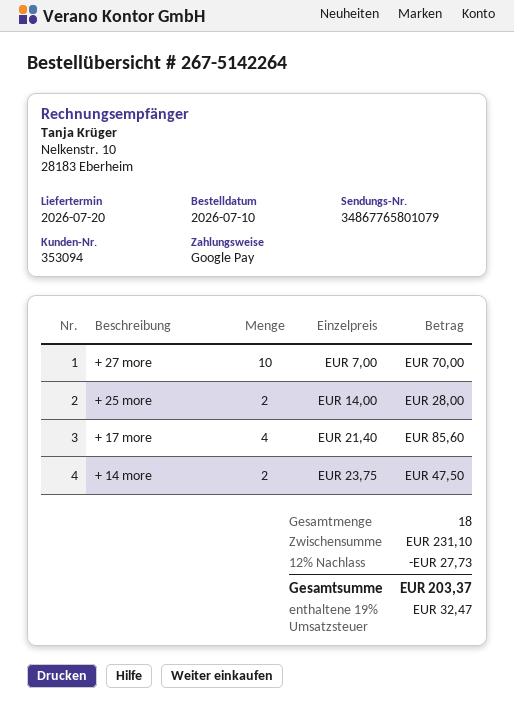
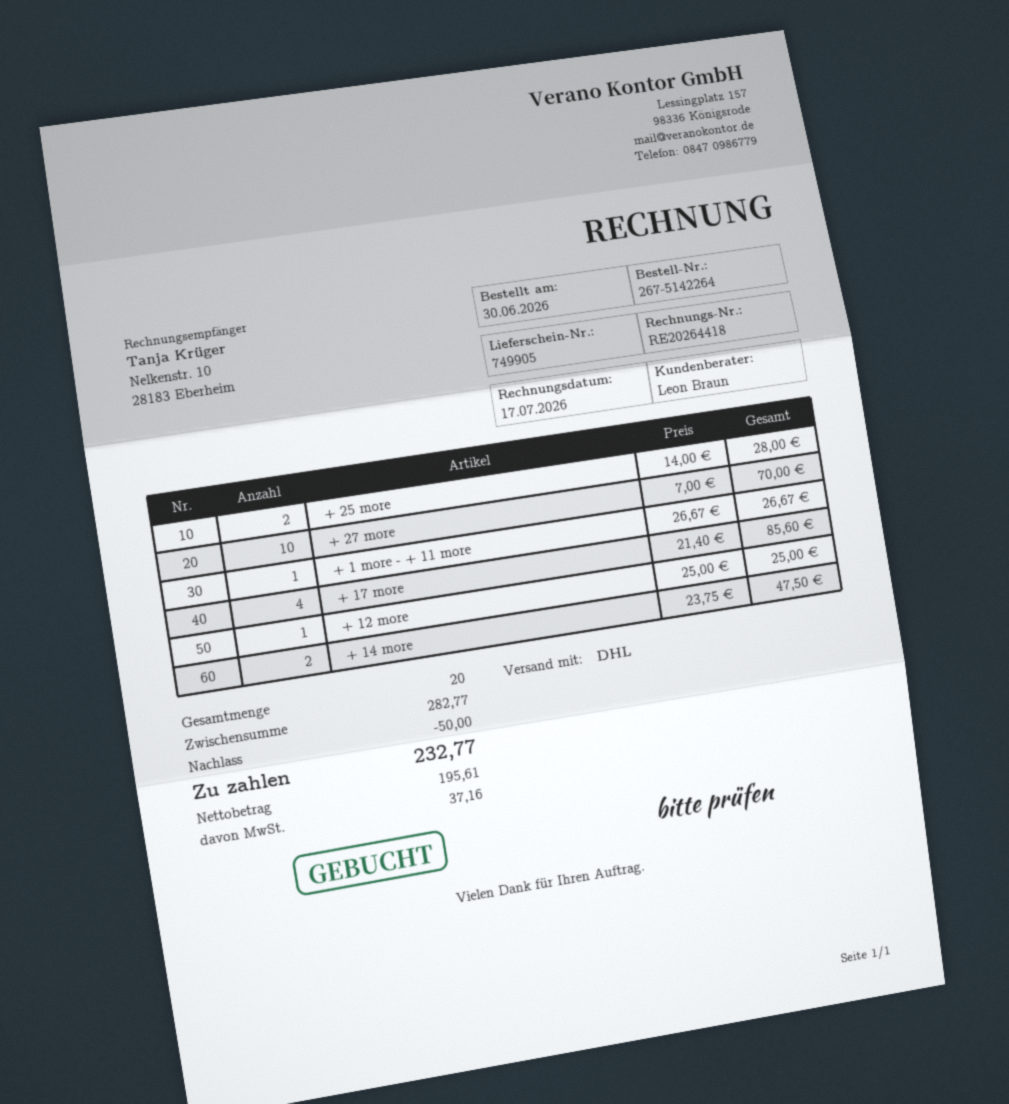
order date: 2026-07-10 -> 2026-06-30
+ 1 more - + 11 more: none -> 1 x 26.67 = 26.67
+ 12 more: none -> 1 x 25.00 = 25.00
total quantity: 18 -> 20
subtotal: 231.10 -> 282.77
discount: 27.73 -> 50.00
tax: 32.47 -> 37.16
total: 203.37 -> 232.77

